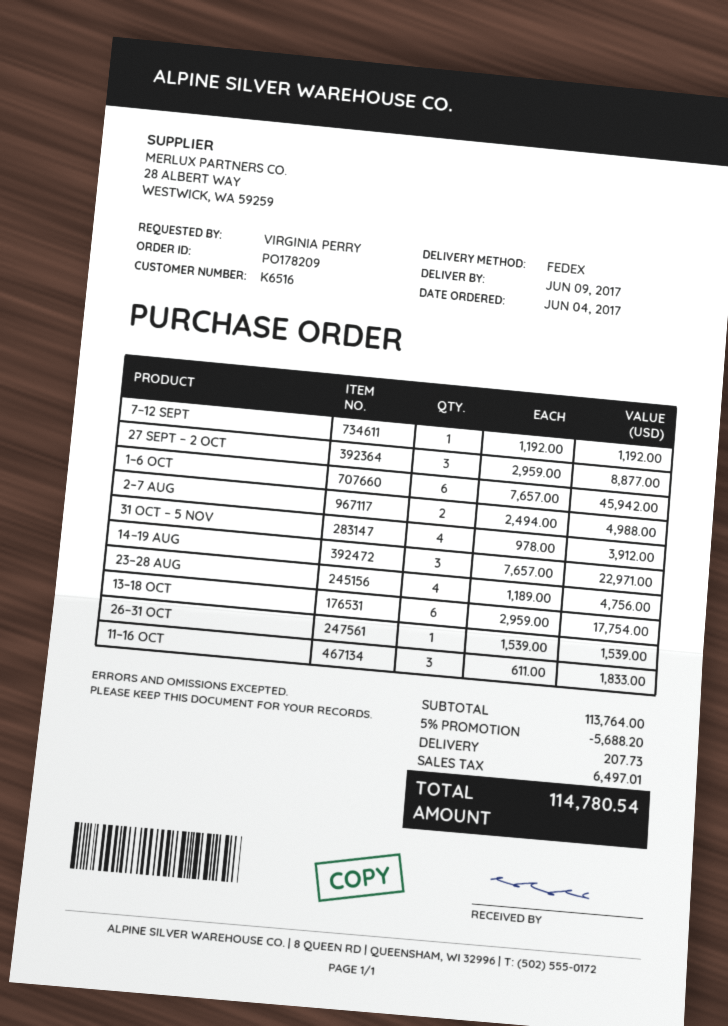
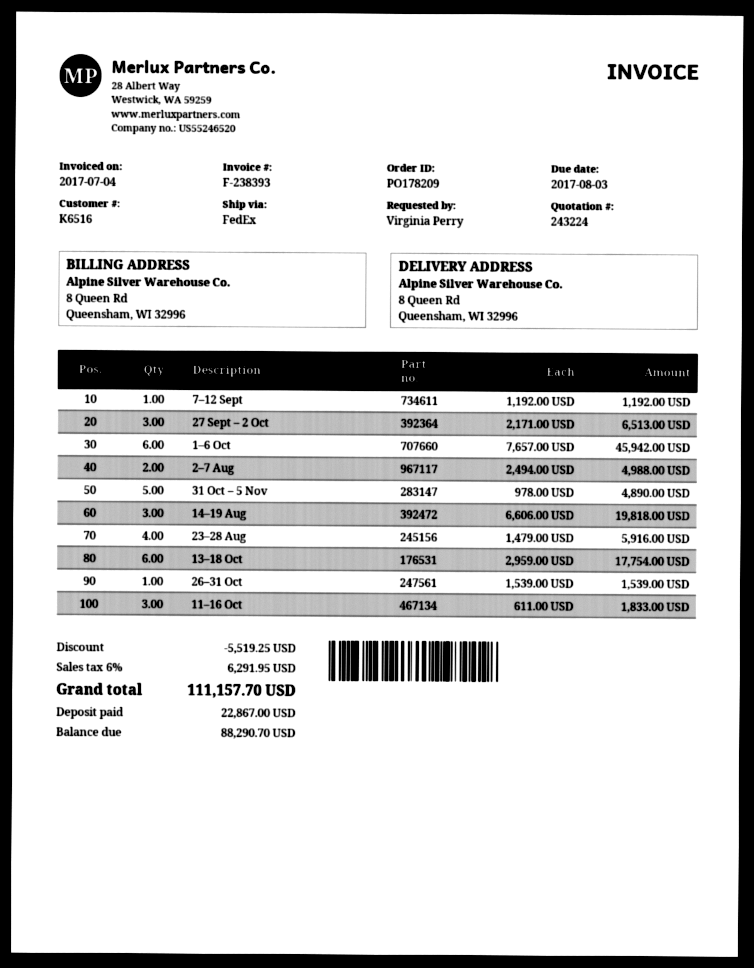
27 SEPT – 2 OCT: 3 x 2959.00 = 8877.00 -> 3 x 2171.00 = 6513.00
31 OCT – 5 NOV: 4 x 978.00 = 3912.00 -> 5 x 978.00 = 4890.00
14–19 AUG: 3 x 7657.00 = 22971.00 -> 3 x 6606.00 = 19818.00
23–28 AUG: 4 x 1189.00 = 4756.00 -> 4 x 1479.00 = 5916.00
discount: 5688.20 -> 5519.25
shipping: 207.73 -> none
tax: 6497.01 -> 6291.95
total: 114780.54 -> 111157.70

